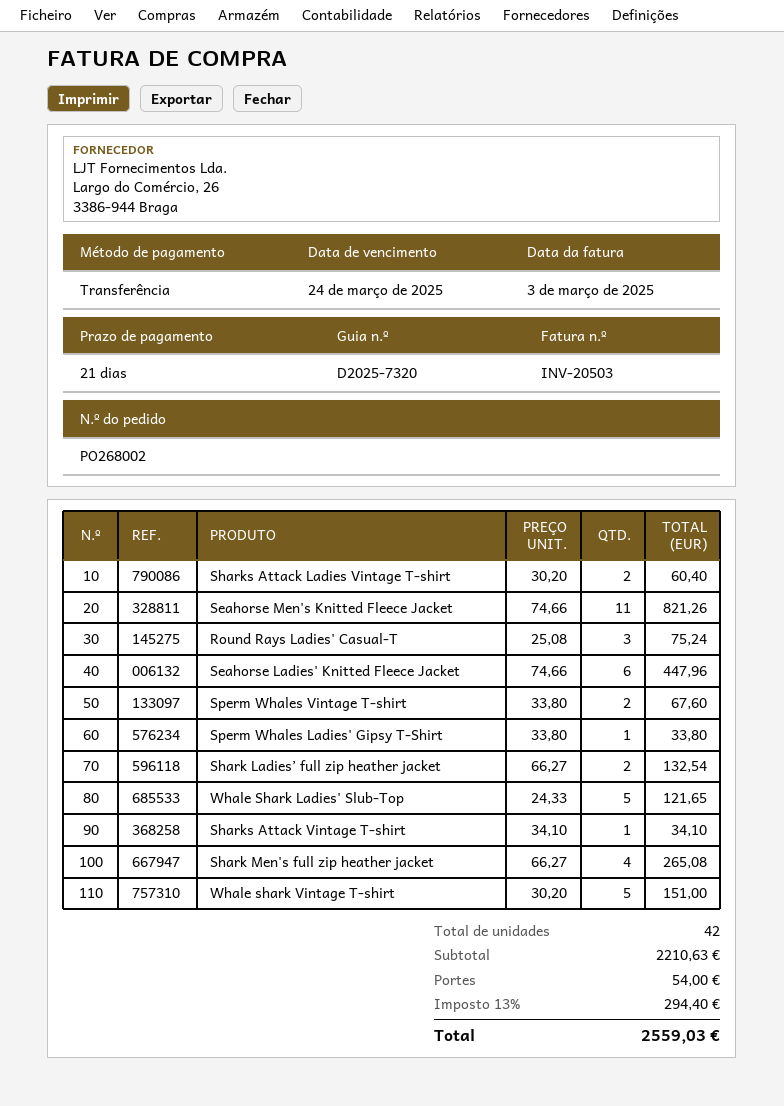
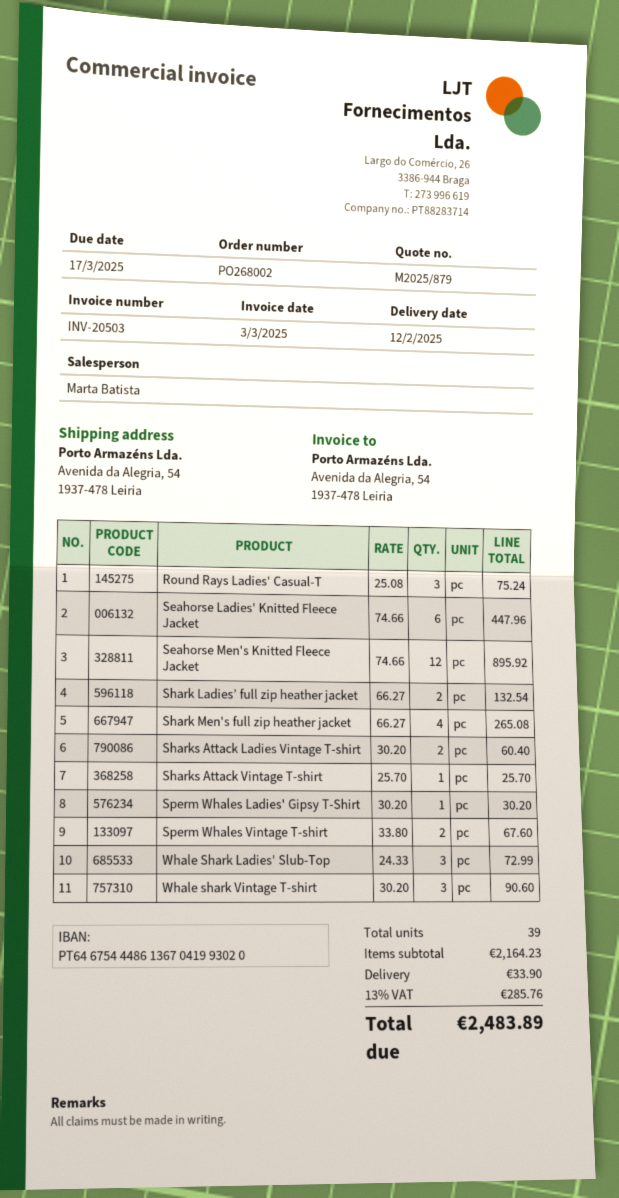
due date: 2025-03-24 -> 2025-03-17
Seahorse Men's Knitted Fleece Jacket: 11 x 74.66 = 821.26 -> 12 x 74.66 = 895.92
Sperm Whales Ladies' Gipsy T-Shirt: 1 x 33.80 = 33.80 -> 1 x 30.20 = 30.20
Whale Shark Ladies' Slub-Top: 5 x 24.33 = 121.65 -> 3 x 24.33 = 72.99
Sharks Attack Vintage T-shirt: 1 x 34.10 = 34.10 -> 1 x 25.70 = 25.70
Whale shark Vintage T-shirt: 5 x 30.20 = 151.00 -> 3 x 30.20 = 90.60
total quantity: 42 -> 39
subtotal: 2210.63 -> 2164.23
shipping: 54.00 -> 33.90
tax: 13% = 294.40 -> 13% = 285.76
total: 2559.03 -> 2483.89

